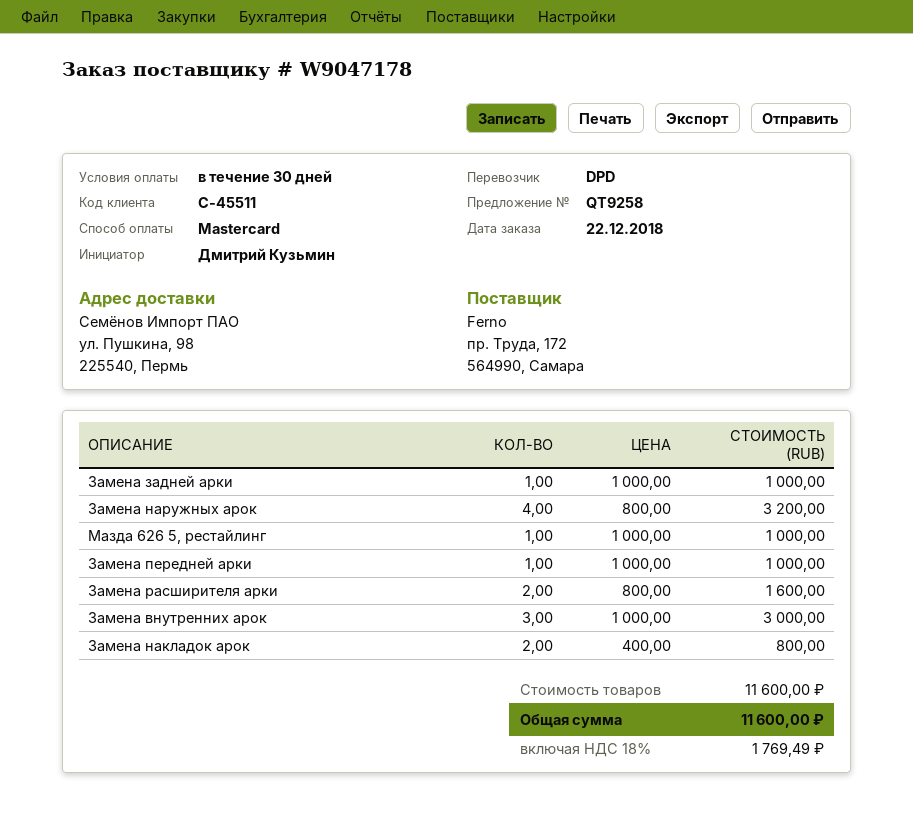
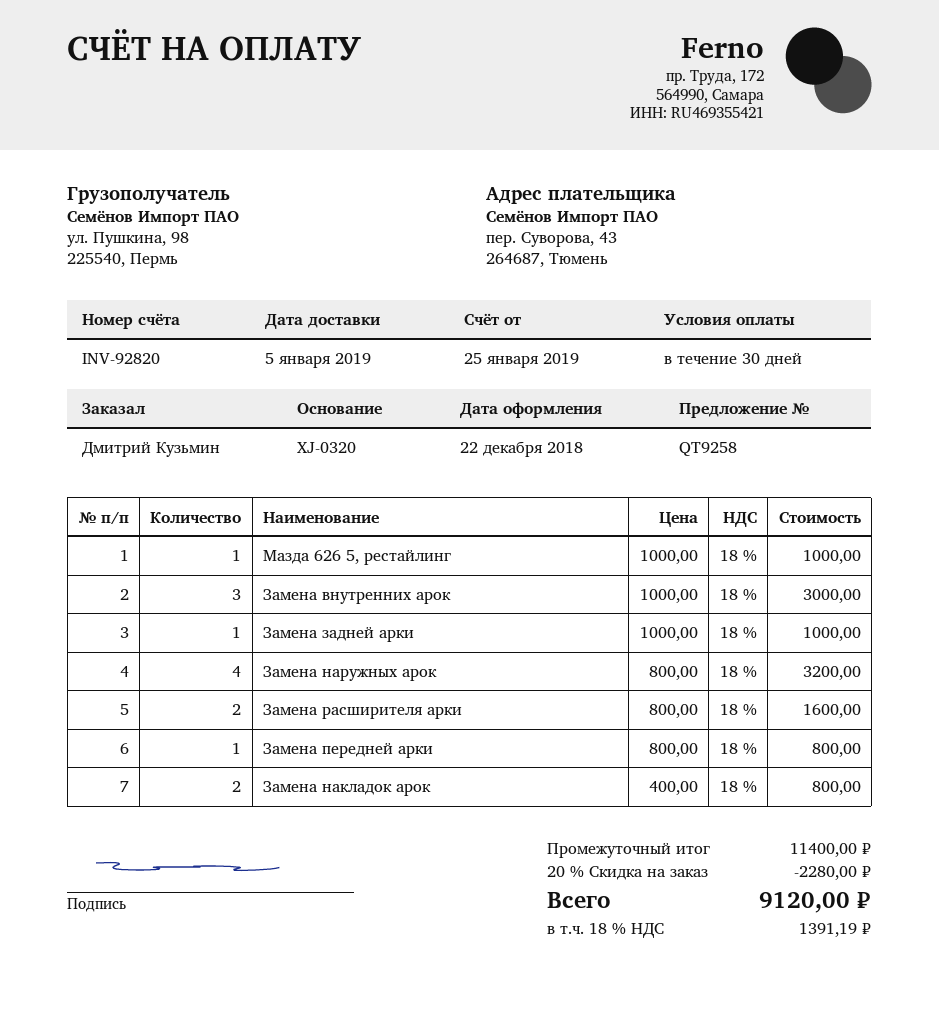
Замена передней арки: 1 x 1000.00 = 1000.00 -> 1 x 800.00 = 800.00
subtotal: 11600.00 -> 11400.00
discount: none -> 20% = 2280.00
tax: 18% = 1769.49 -> 18% = 1391.19
total: 11600.00 -> 9120.00

